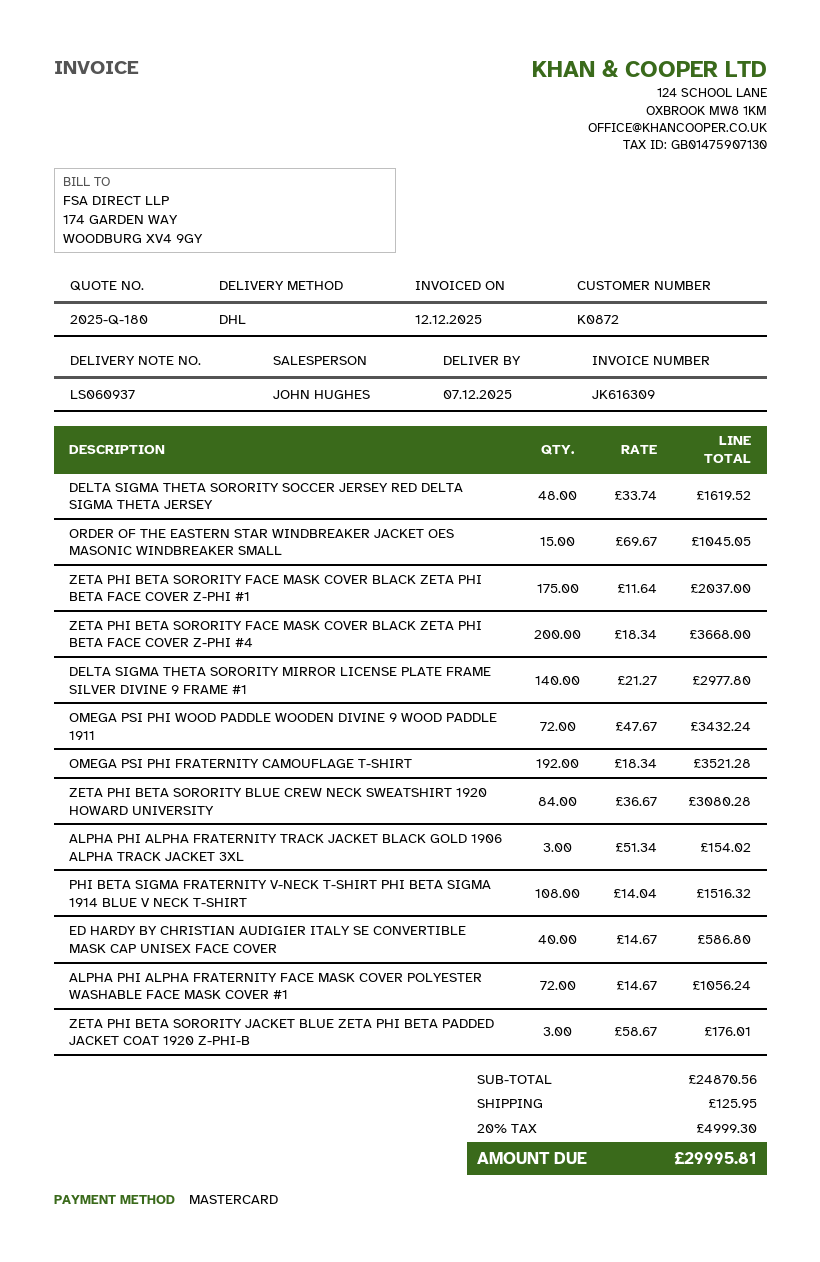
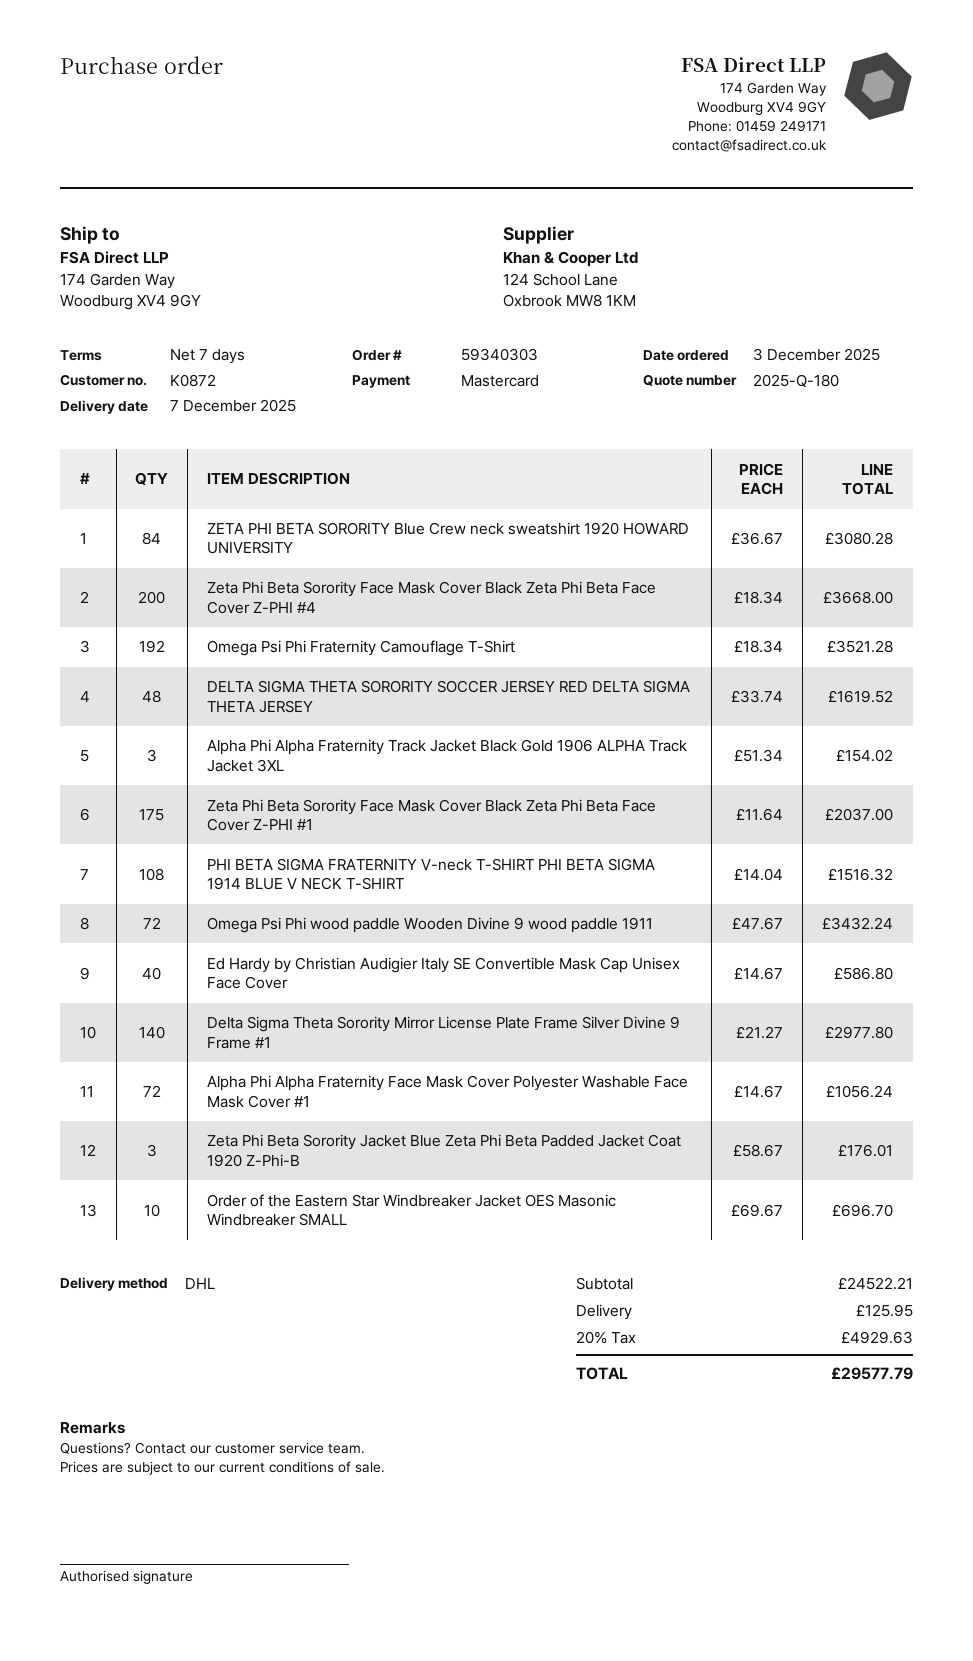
ORDER OF THE EASTERN STAR WINDBREAKER JACKET OES MASONIC WINDBREAKER SMALL: 15 x 69.67 = 1045.05 -> 10 x 69.67 = 696.70
subtotal: 24870.56 -> 24522.21
tax: 20% = 4999.30 -> 20% = 4929.63
total: 29995.81 -> 29577.79

